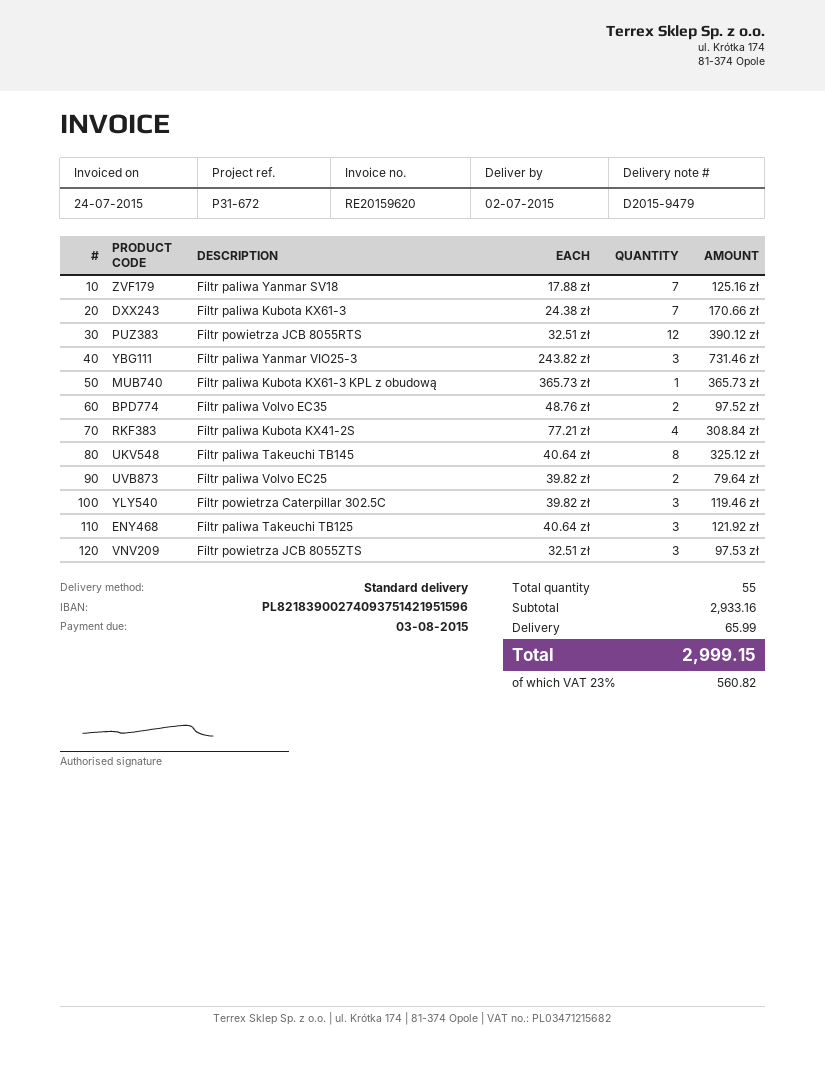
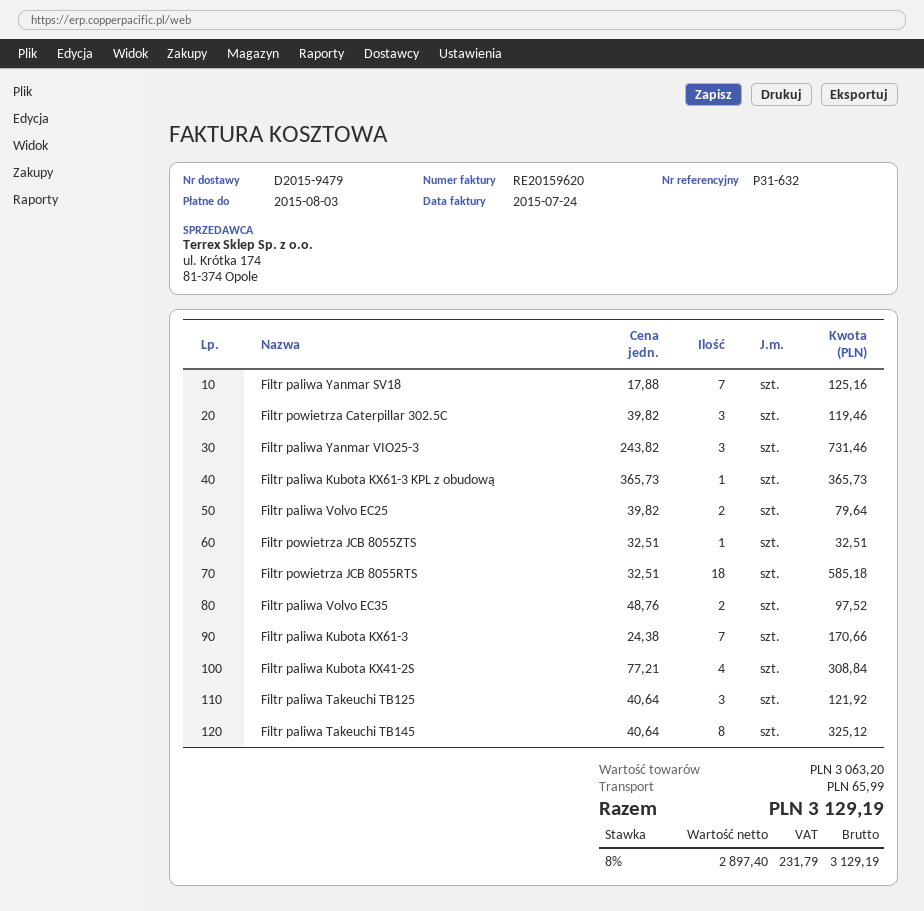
reference: P31-672 -> P31-632
Filtr powietrza JCB 8055RTS: 12 x 32.51 = 390.12 -> 18 x 32.51 = 585.18
Filtr powietrza JCB 8055ZTS: 3 x 32.51 = 97.53 -> 1 x 32.51 = 32.51
subtotal: 2933.16 -> 3063.20
tax: 23% = 560.82 -> 8% = 231.79
total: 2999.15 -> 3129.19

